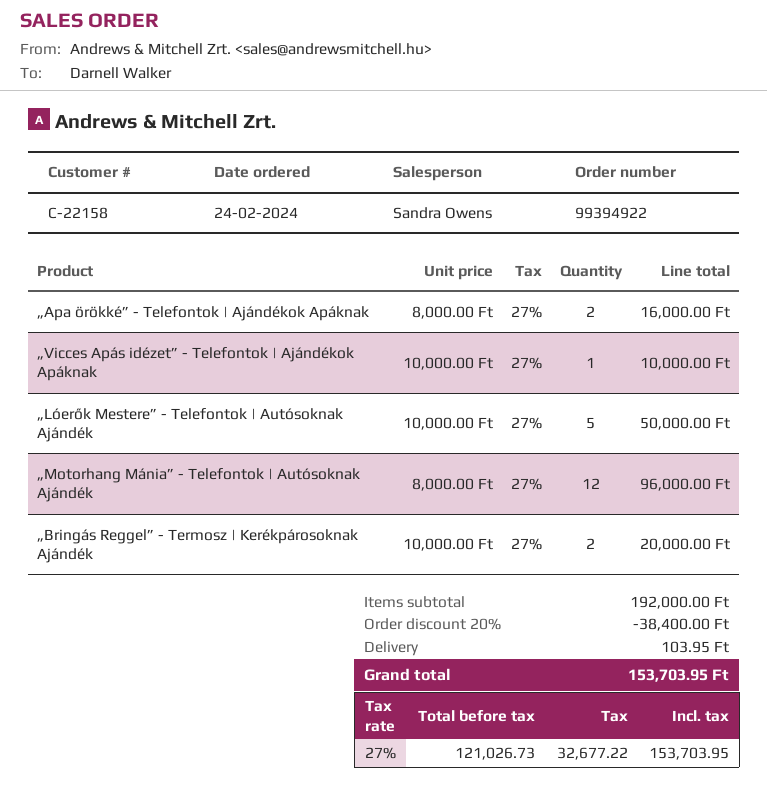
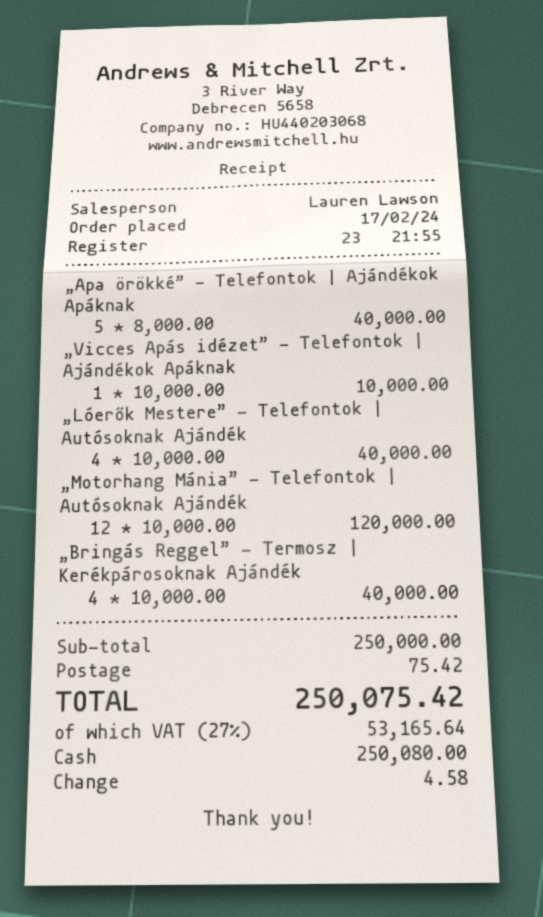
order date: 2024-02-24 -> 2024-02-17
sales rep: Sandra Owens -> Lauren Lawson
„Apa örökké” - Telefontok | Ajándékok Apáknak: 2 x 8000.00 = 16000.00 -> 5 x 8000.00 = 40000.00
„Lóerők Mestere” - Telefontok | Autósoknak Ajándék: 5 x 10000.00 = 50000.00 -> 4 x 10000.00 = 40000.00
„Motorhang Mánia” - Telefontok | Autósoknak Ajándék: 12 x 8000.00 = 96000.00 -> 12 x 10000.00 = 120000.00
„Bringás Reggel” - Termosz | Kerékpárosoknak Ajándék: 2 x 10000.00 = 20000.00 -> 4 x 10000.00 = 40000.00
subtotal: 192000.00 -> 250000.00
discount: 20% = 38400.00 -> none
shipping: 103.95 -> 75.42
tax: 27% = 32677.22 -> 27% = 53165.64
total: 153703.95 -> 250075.42

